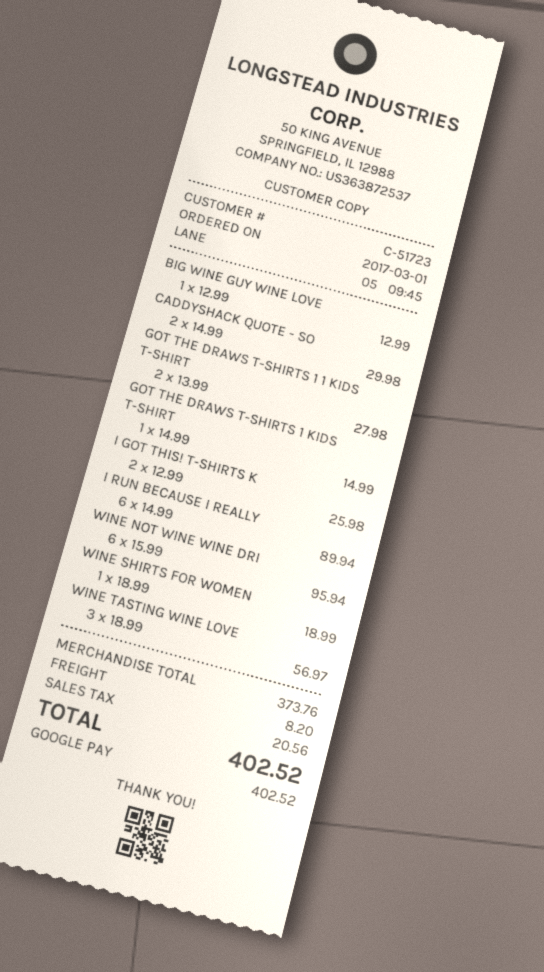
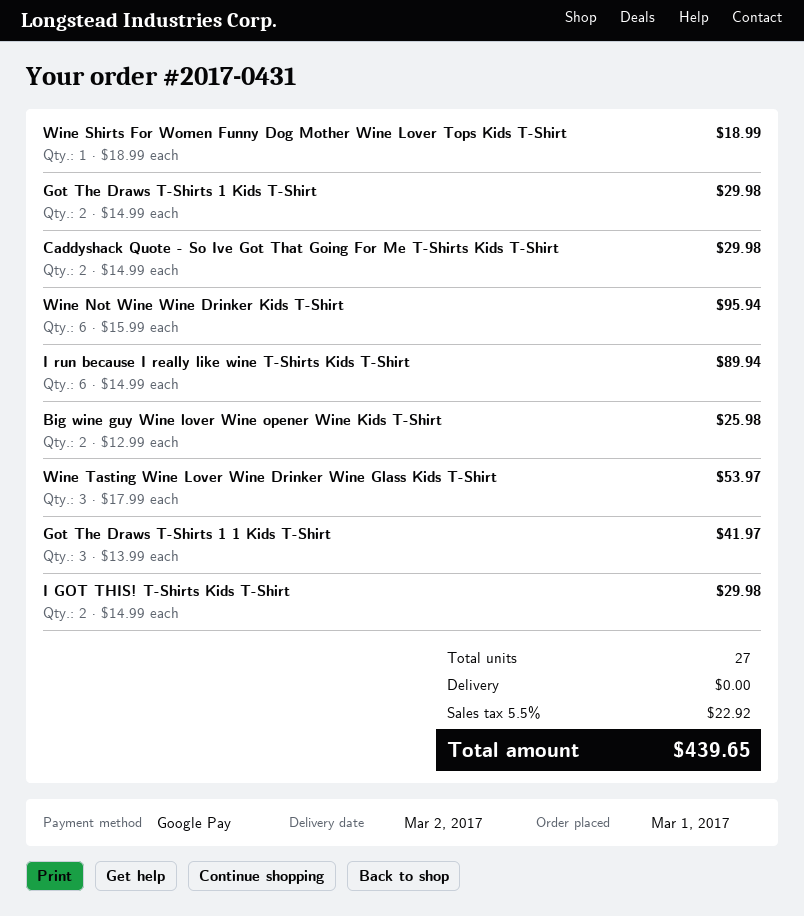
BIG WINE GUY WINE LOVE: 1 x 12.99 = 12.99 -> 2 x 12.99 = 25.98
GOT THE DRAWS T-SHIRTS 1 1 KIDS T-SHIRT: 2 x 13.99 = 27.98 -> 3 x 13.99 = 41.97
GOT THE DRAWS T-SHIRTS 1 KIDS T-SHIRT: 1 x 14.99 = 14.99 -> 2 x 14.99 = 29.98
I GOT THIS! T-SHIRTS K: 2 x 12.99 = 25.98 -> 2 x 14.99 = 29.98
WINE TASTING WINE LOVE: 3 x 18.99 = 56.97 -> 3 x 17.99 = 53.97
shipping: 8.20 -> 0.00
tax: 20.56 -> 22.92
total: 402.52 -> 439.65

